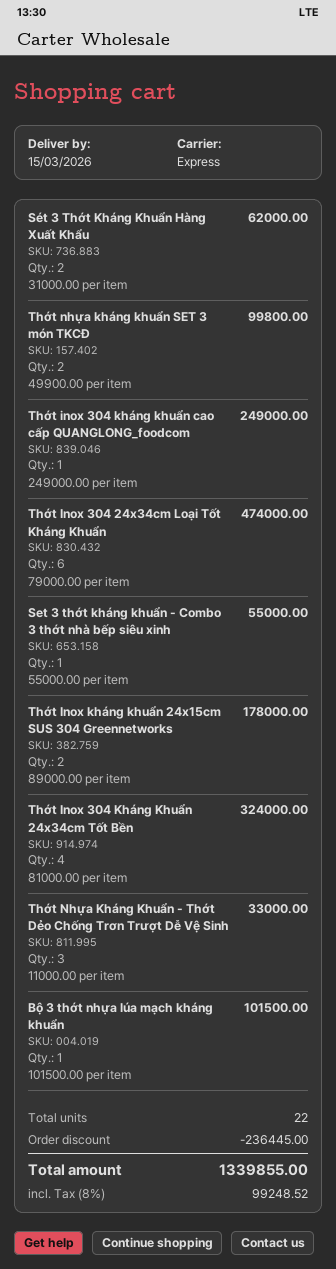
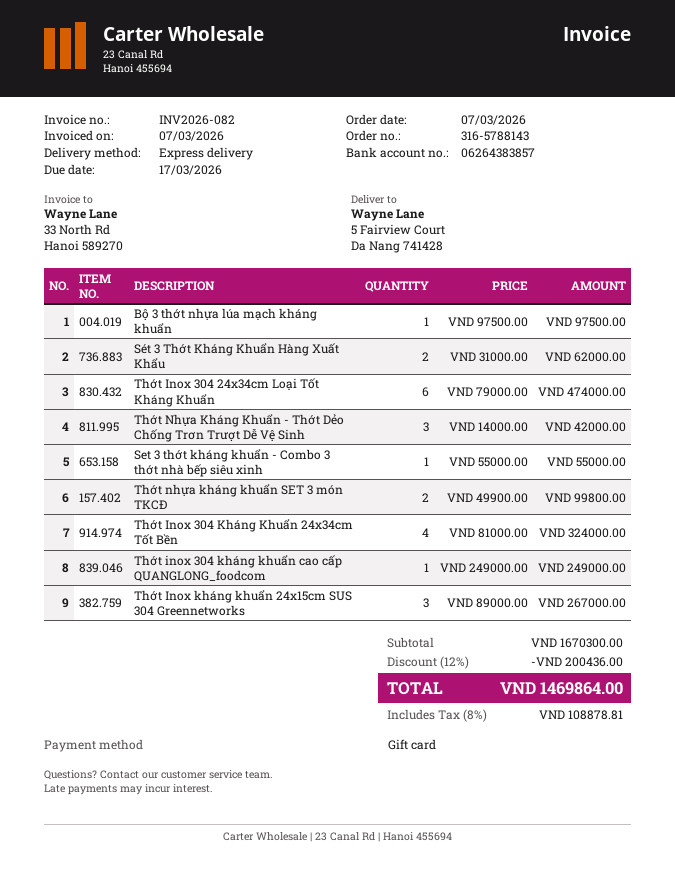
Thớt Inox kháng khuẩn 24x15cm SUS 304 Greennetworks: 2 x 89000.00 = 178000.00 -> 3 x 89000.00 = 267000.00
Thớt Nhựa Kháng Khuẩn - Thớt Dẻo Chống Trơn Trượt Dễ Vệ Sinh: 3 x 11000.00 = 33000.00 -> 3 x 14000.00 = 42000.00
Bộ 3 thớt nhựa lúa mạch kháng khuẩn: 1 x 101500.00 = 101500.00 -> 1 x 97500.00 = 97500.00
discount: 236445.00 -> 200436.00
tax: 8% = 99248.52 -> 8% = 108878.81
total: 1339855.00 -> 1469864.00

